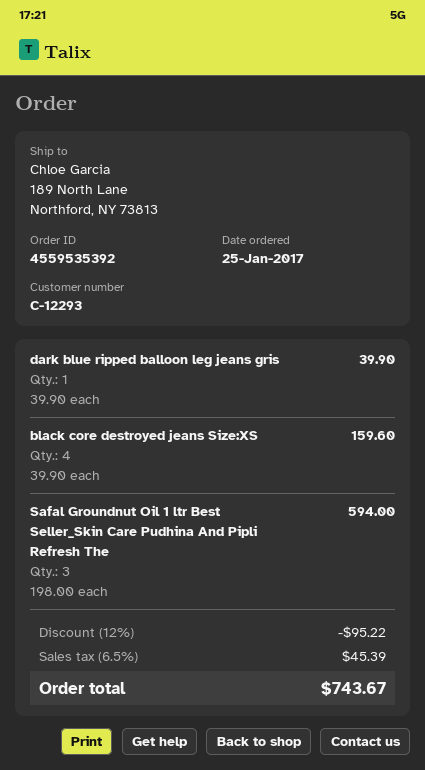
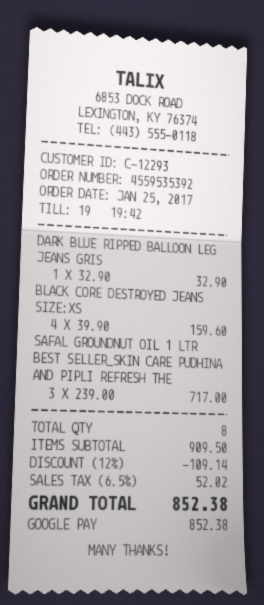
dark blue ripped balloon leg jeans gris: 1 x 39.90 = 39.90 -> 1 x 32.90 = 32.90
Safal Groundnut Oil 1 ltr Best Seller_Skin Care Pudhina And Pipli Refresh The: 3 x 198.00 = 594.00 -> 3 x 239.00 = 717.00
discount: 12% = 95.22 -> 12% = 109.14
tax: 6.5% = 45.39 -> 6.5% = 52.02
total: 743.67 -> 852.38

